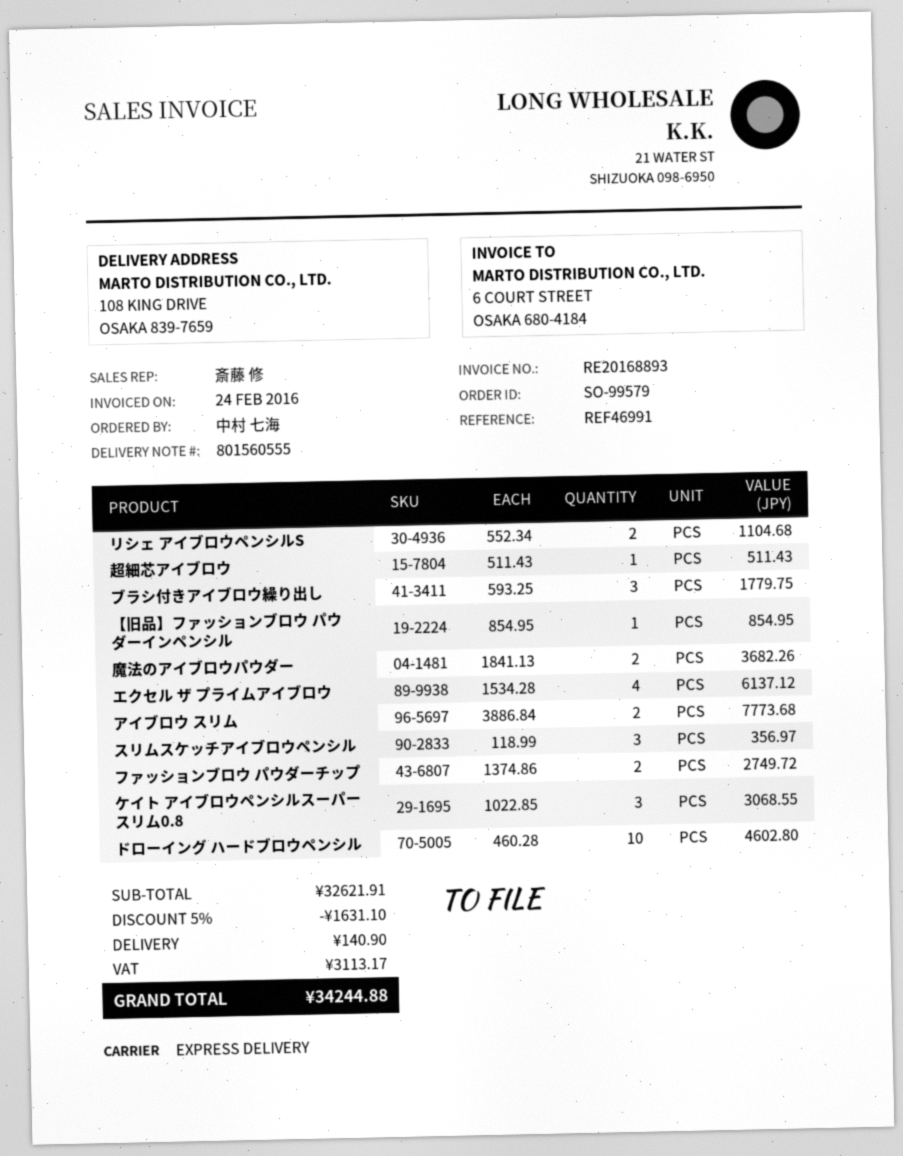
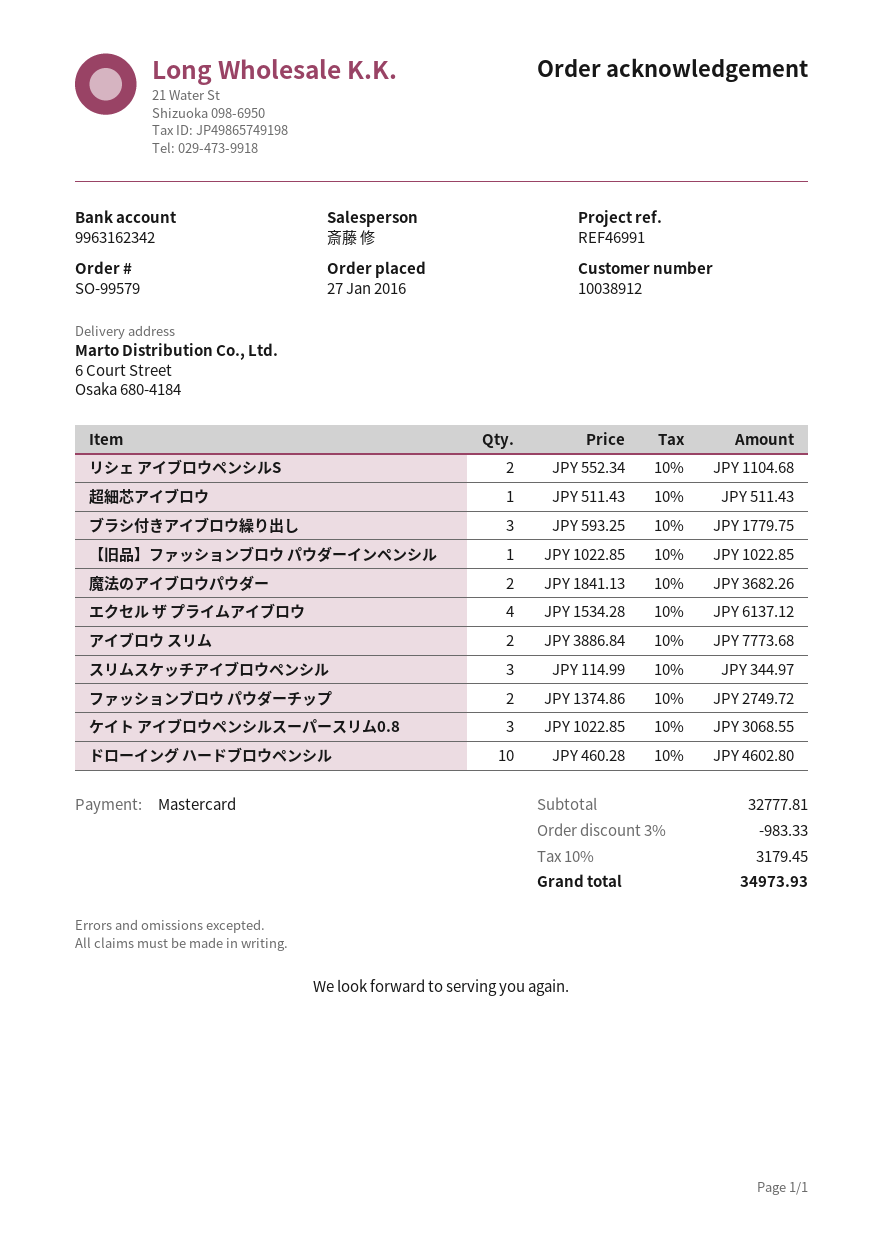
ship to: 108 KING DRIVE, OSAKA 839-7659 -> 6 Court Street, Osaka 680-4184
【旧品】ファッションブロウ パウダーインペンシル: 1 x 854.95 = 854.95 -> 1 x 1022.85 = 1022.85
スリムスケッチアイブロウペンシル: 3 x 118.99 = 356.97 -> 3 x 114.99 = 344.97
subtotal: 32621.91 -> 32777.81
discount: 5% = 1631.10 -> 3% = 983.33
shipping: 140.90 -> none
tax: 3113.17 -> 3179.45
total: 34244.88 -> 34973.93

